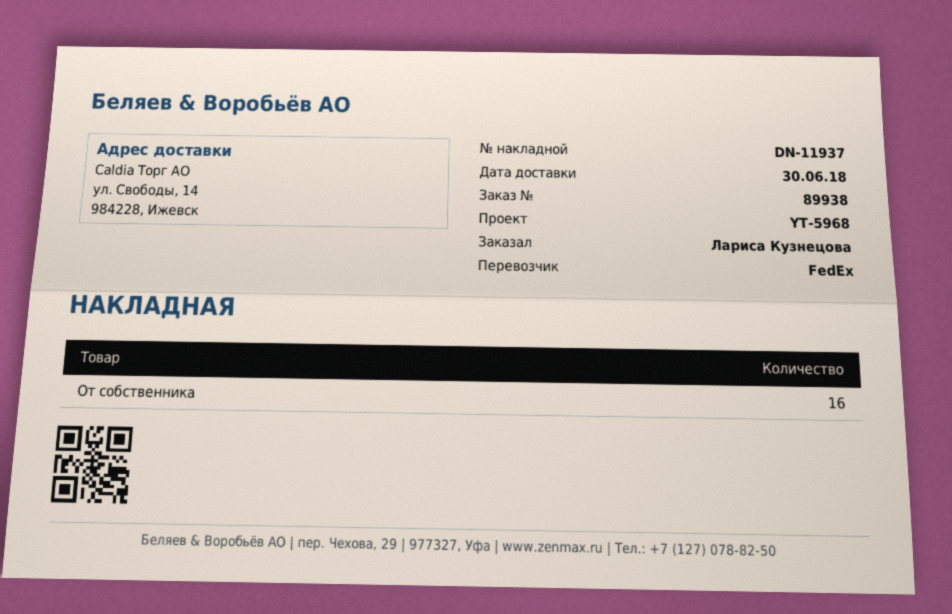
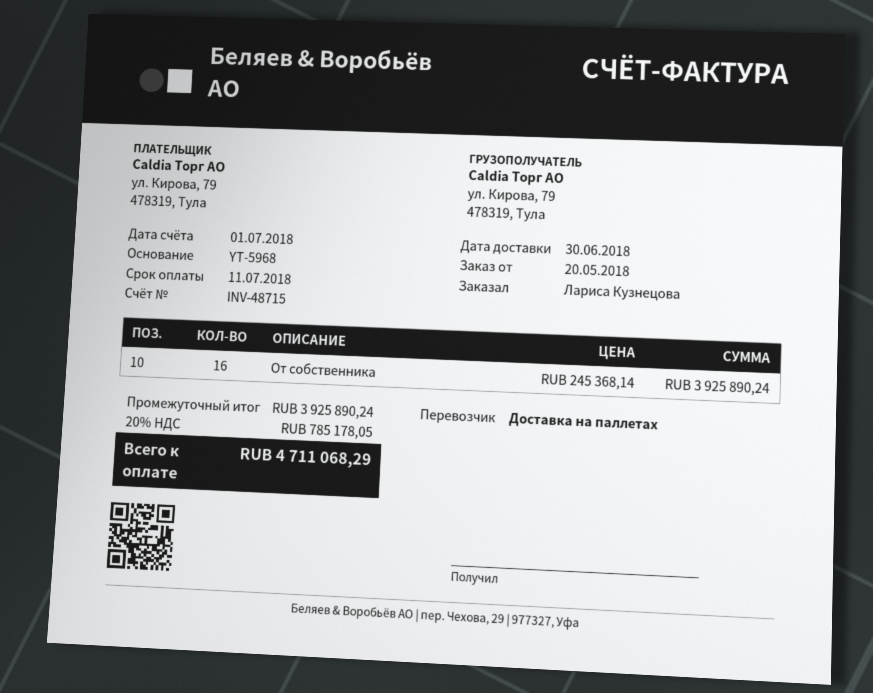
shipping method: FedEx -> pallet freight
ship to: ул. Свободы, 14, 984228, Ижевск -> ул. Кирова, 79, 478319, Тула

